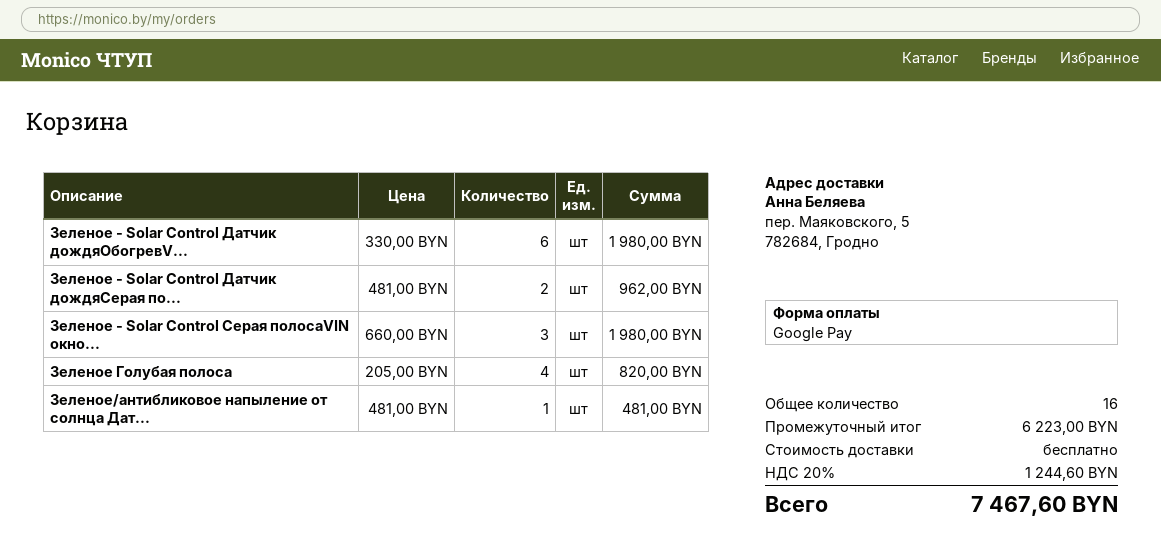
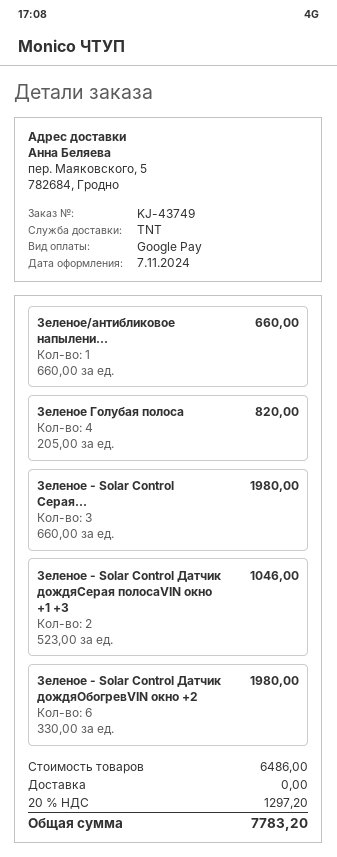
Зеленое - Solar Control Датчик дождяСерая по...: 2 x 481.00 = 962.00 -> 2 x 523.00 = 1046.00
Зеленое/антибликовое напыление от солнца Дат...: 1 x 481.00 = 481.00 -> 1 x 660.00 = 660.00
subtotal: 6223.00 -> 6486.00
tax: 20% = 1244.60 -> 20% = 1297.20
total: 7467.60 -> 7783.20

